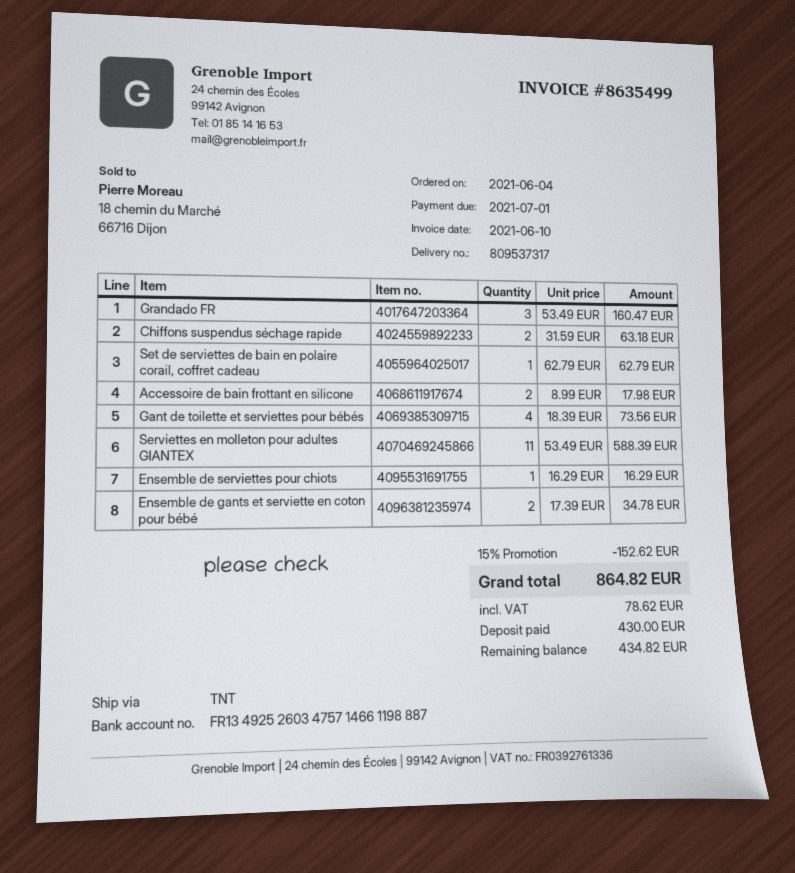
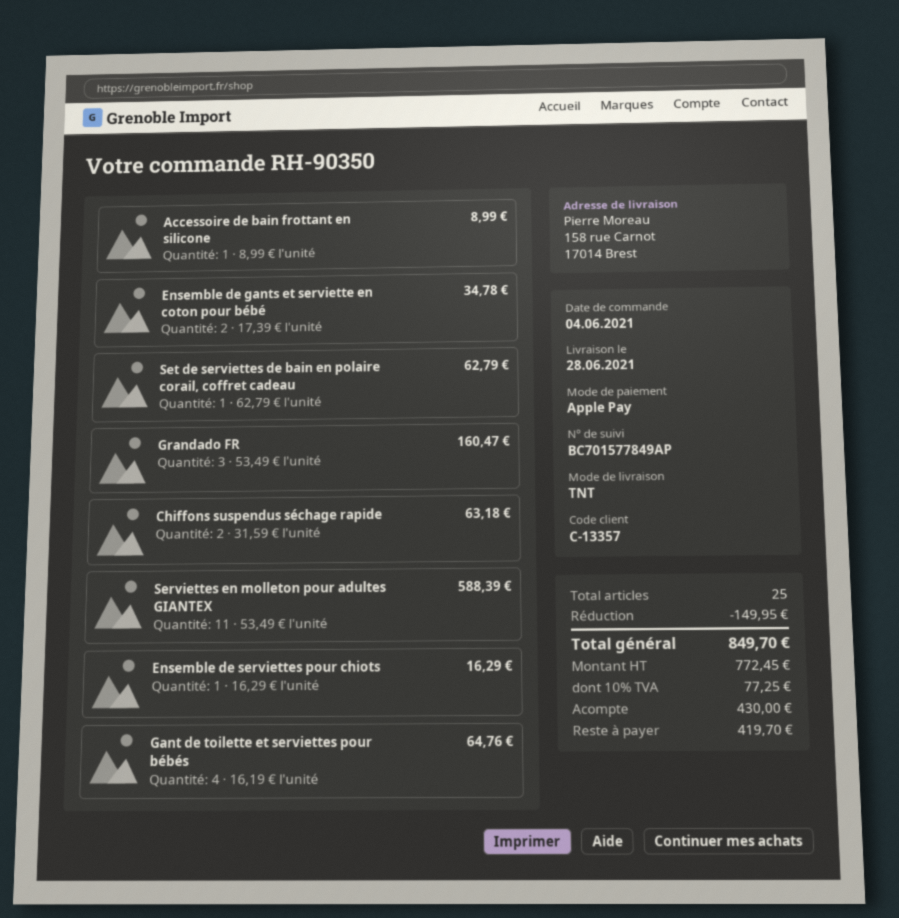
Accessoire de bain frottant en silicone: 2 x 8.99 = 17.98 -> 1 x 8.99 = 8.99
Gant de toilette et serviettes pour bébés: 4 x 18.39 = 73.56 -> 4 x 16.19 = 64.76
discount: 152.62 -> 149.95
tax: 78.62 -> 77.25
total: 864.82 -> 849.70
balance: 434.82 -> 419.70

